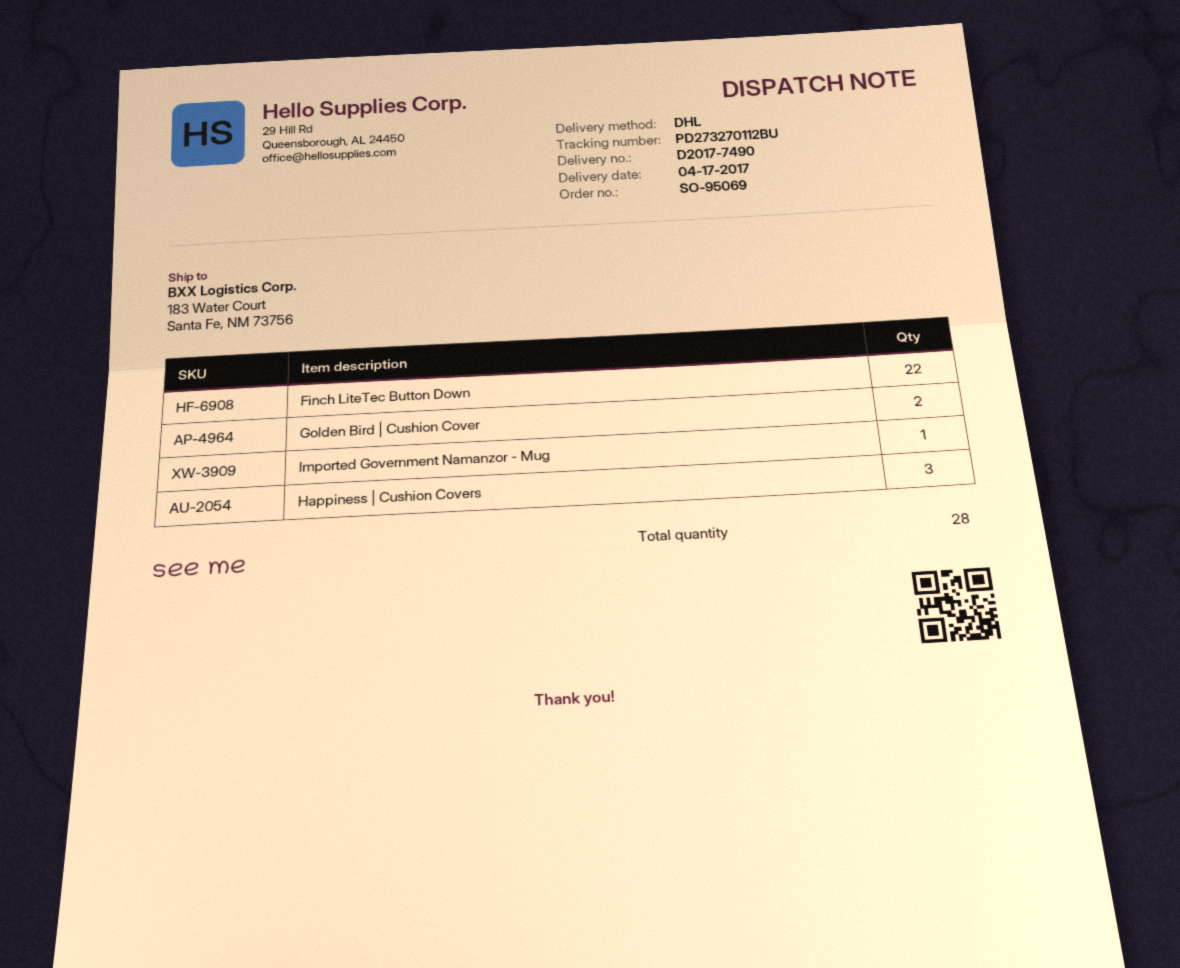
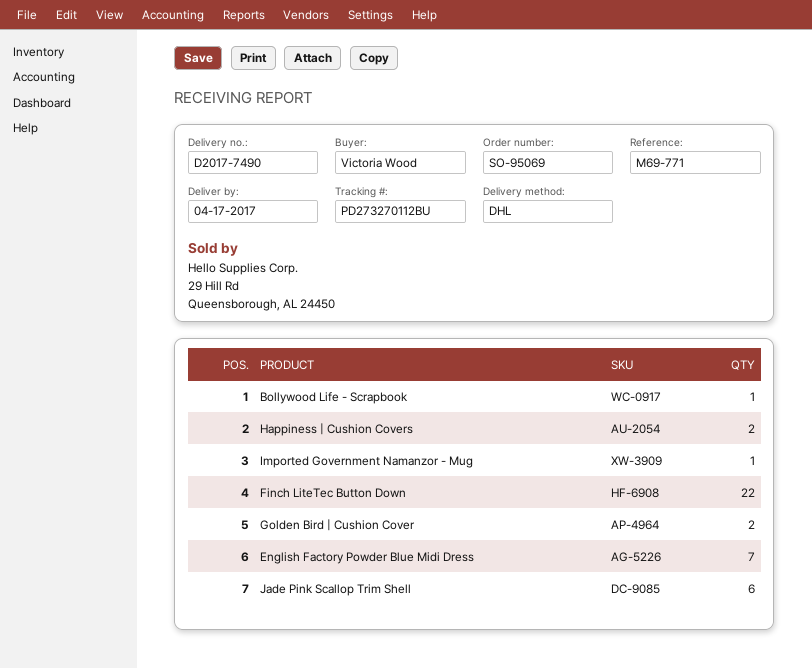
Happiness | Cushion Covers: 3 -> 2
Bollywood Life - Scrapbook: none -> 1
English Factory Powder Blue Midi Dress: none -> 7
Jade Pink Scallop Trim Shell: none -> 6

